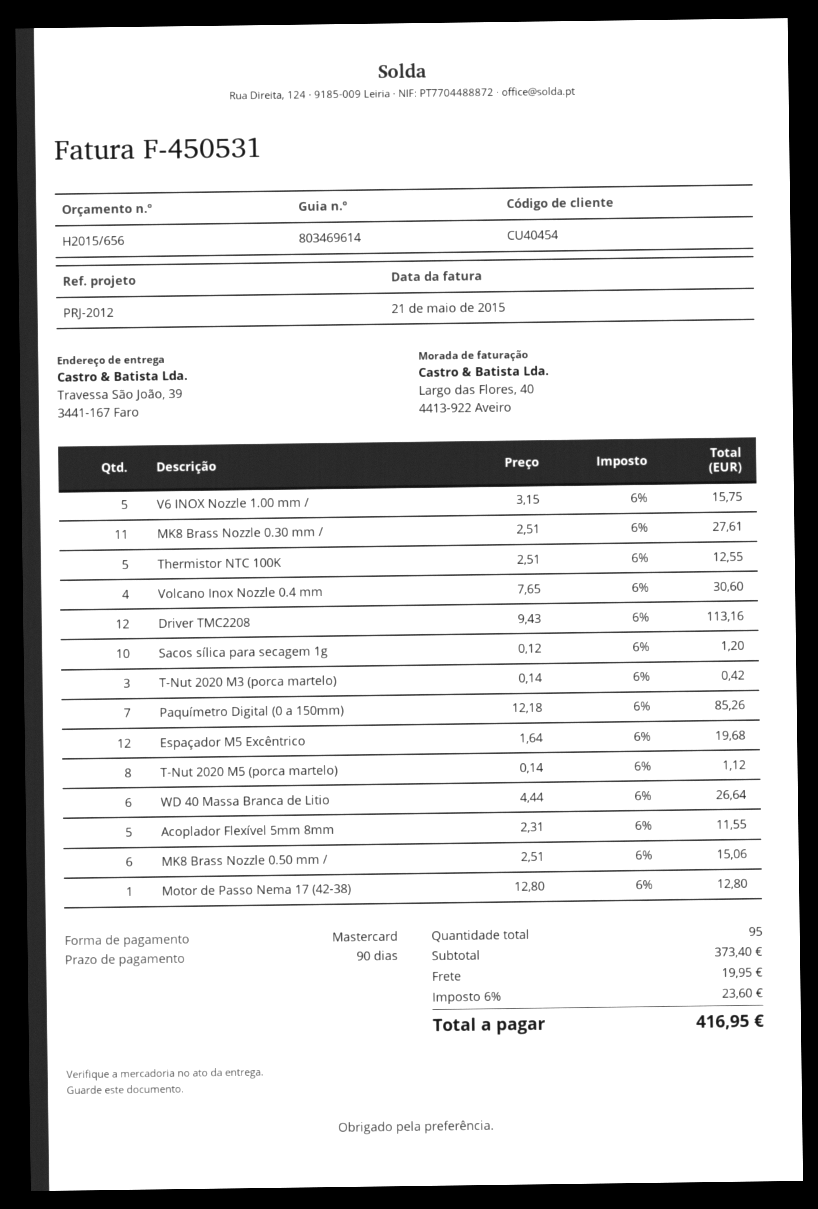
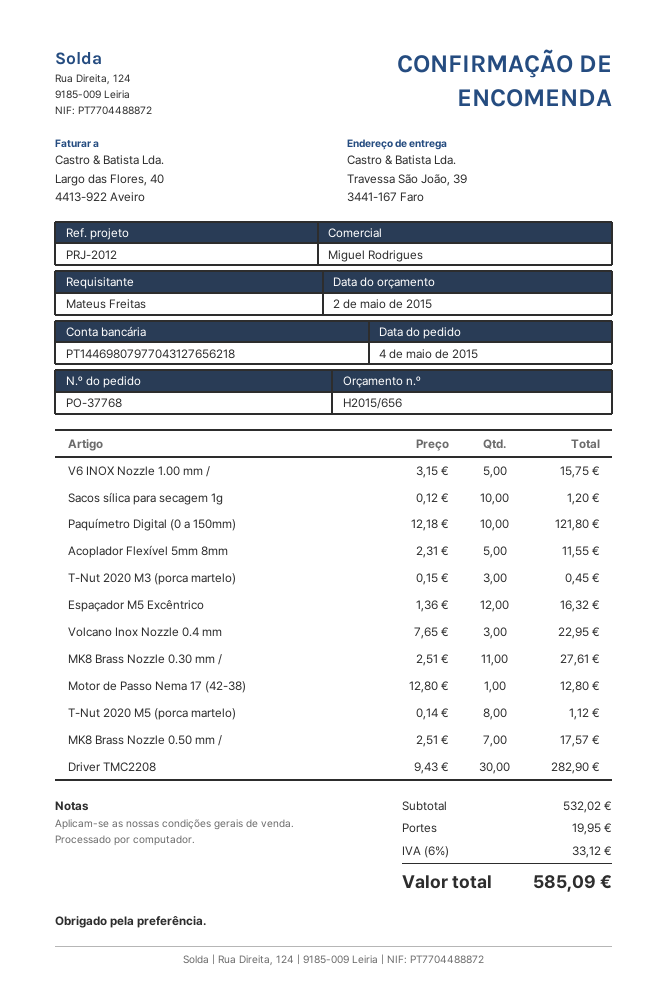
Thermistor NTC 100K: 5 x 2.51 = 12.55 -> none
Volcano Inox Nozzle 0.4 mm: 4 x 7.65 = 30.60 -> 3 x 7.65 = 22.95
Driver TMC2208: 12 x 9.43 = 113.16 -> 30 x 9.43 = 282.90
T-Nut 2020 M3 (porca martelo): 3 x 0.14 = 0.42 -> 3 x 0.15 = 0.45
Paquímetro Digital (0 a 150mm): 7 x 12.18 = 85.26 -> 10 x 12.18 = 121.80
Espaçador M5 Excêntrico: 12 x 1.64 = 19.68 -> 12 x 1.36 = 16.32
WD 40 Massa Branca de Litio: 6 x 4.44 = 26.64 -> none
MK8 Brass Nozzle 0.50 mm /: 6 x 2.51 = 15.06 -> 7 x 2.51 = 17.57
subtotal: 373.40 -> 532.02
tax: 6% = 23.60 -> 6% = 33.12
total: 416.95 -> 585.09

